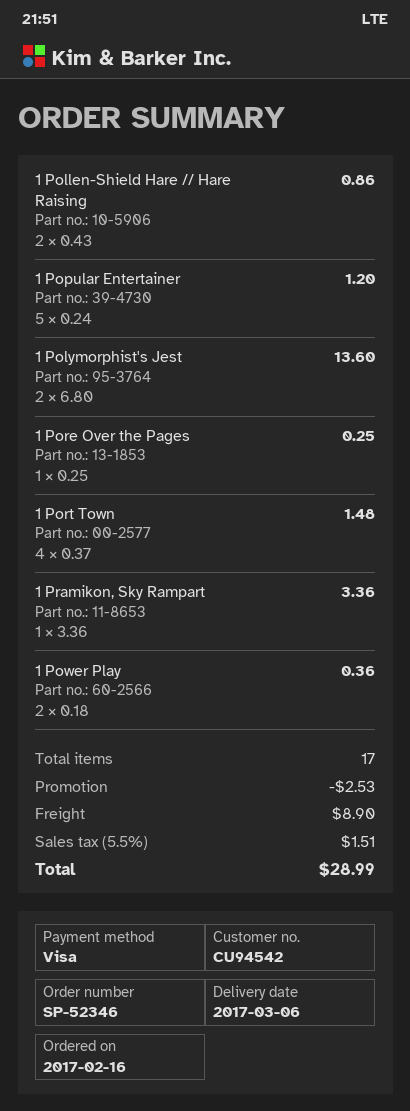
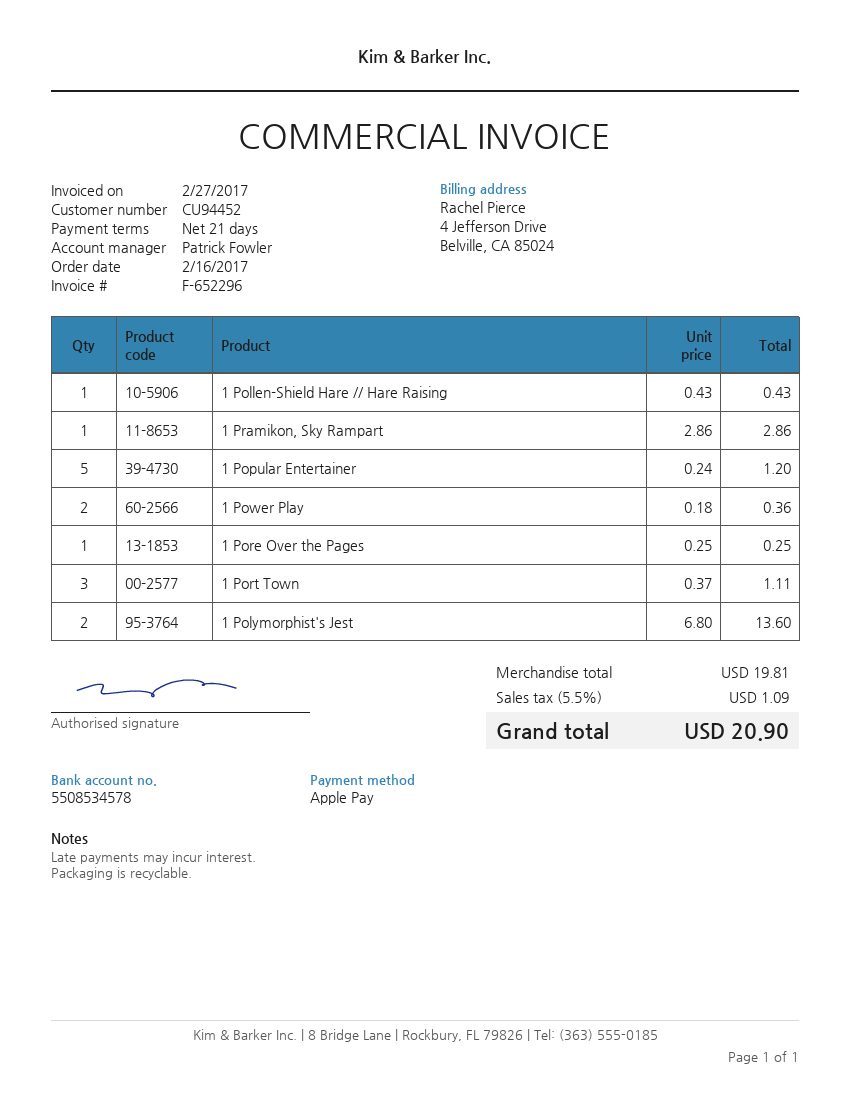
customer number: CU94542 -> CU94452
payment method: Visa -> Apple Pay
1 Pollen-Shield Hare // Hare Raising: 2 x 0.43 = 0.86 -> 1 x 0.43 = 0.43
1 Port Town: 4 x 0.37 = 1.48 -> 3 x 0.37 = 1.11
1 Pramikon, Sky Rampart: 1 x 3.36 = 3.36 -> 1 x 2.86 = 2.86
discount: 2.53 -> none
shipping: 8.90 -> none
tax: 5.5% = 1.51 -> 5.5% = 1.09
total: 28.99 -> 20.90

